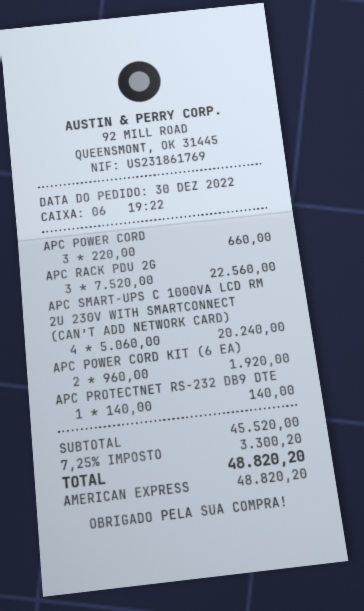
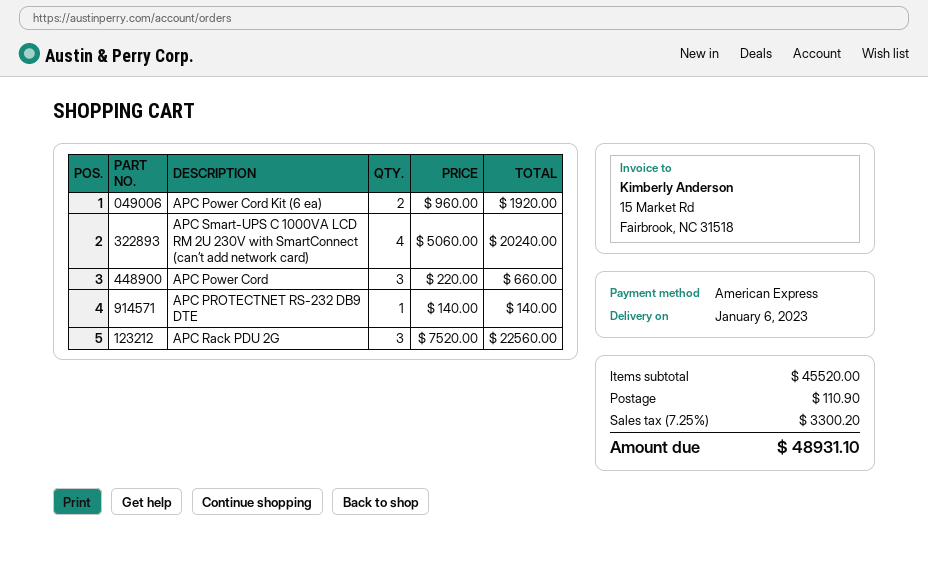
shipping: none -> 110.90
total: 48820.20 -> 48931.10

